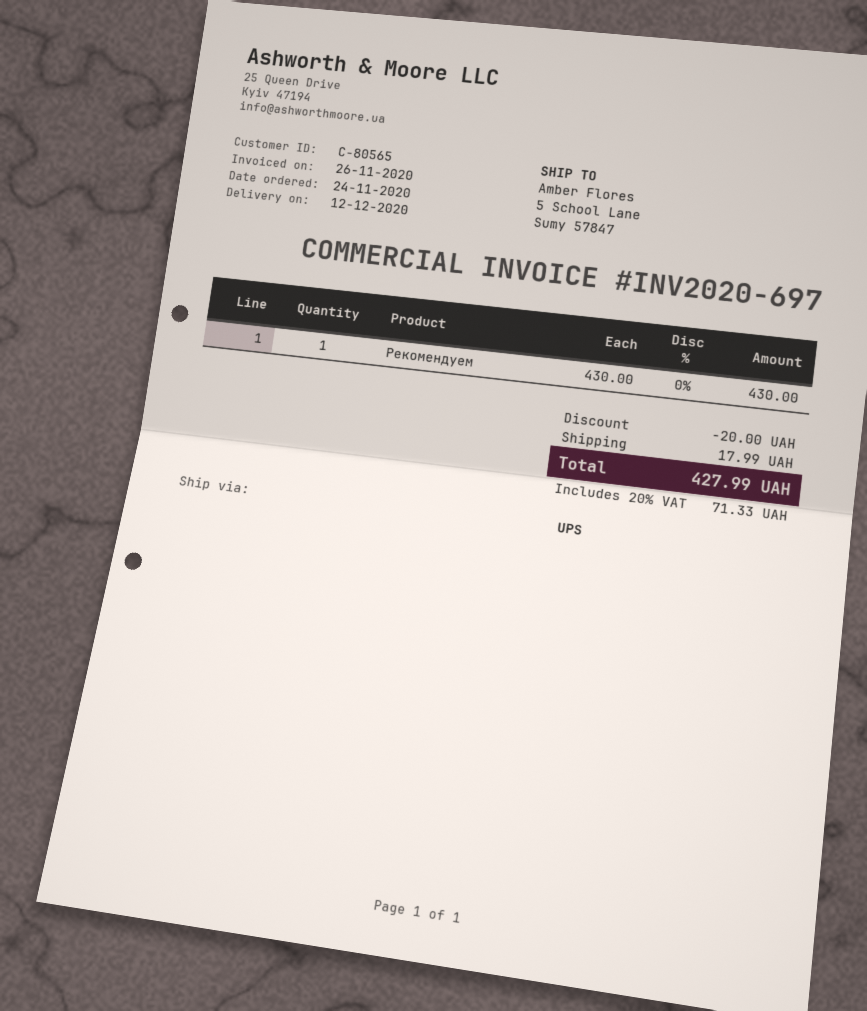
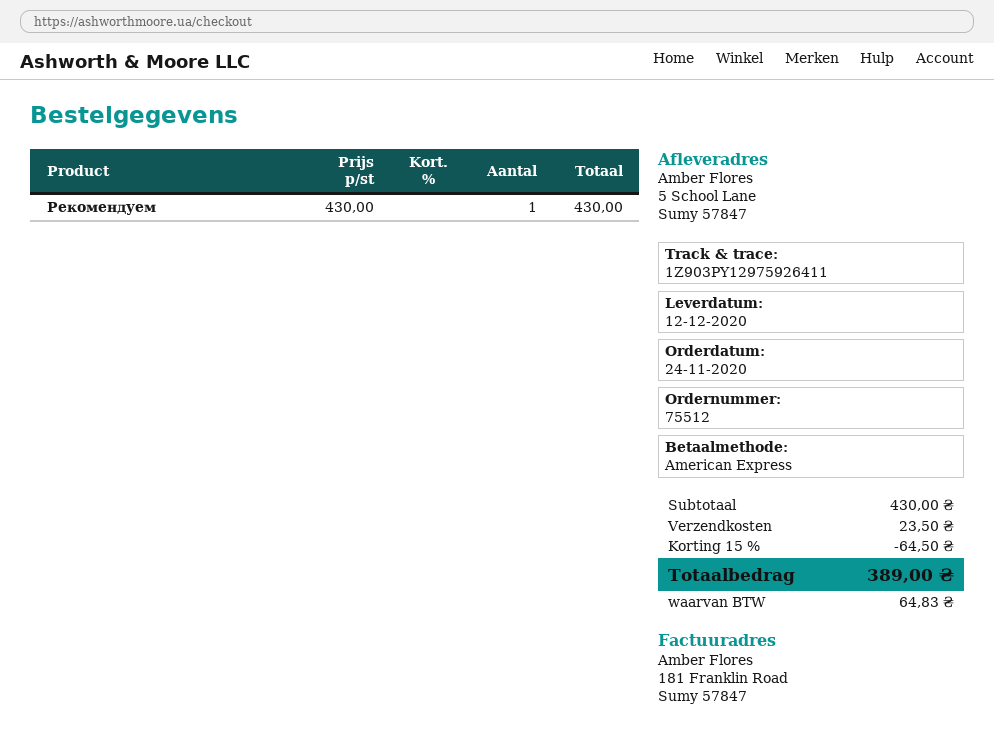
discount: 20.00 -> 64.50
shipping: 17.99 -> 23.50
tax: 71.33 -> 64.83
total: 427.99 -> 389.00

